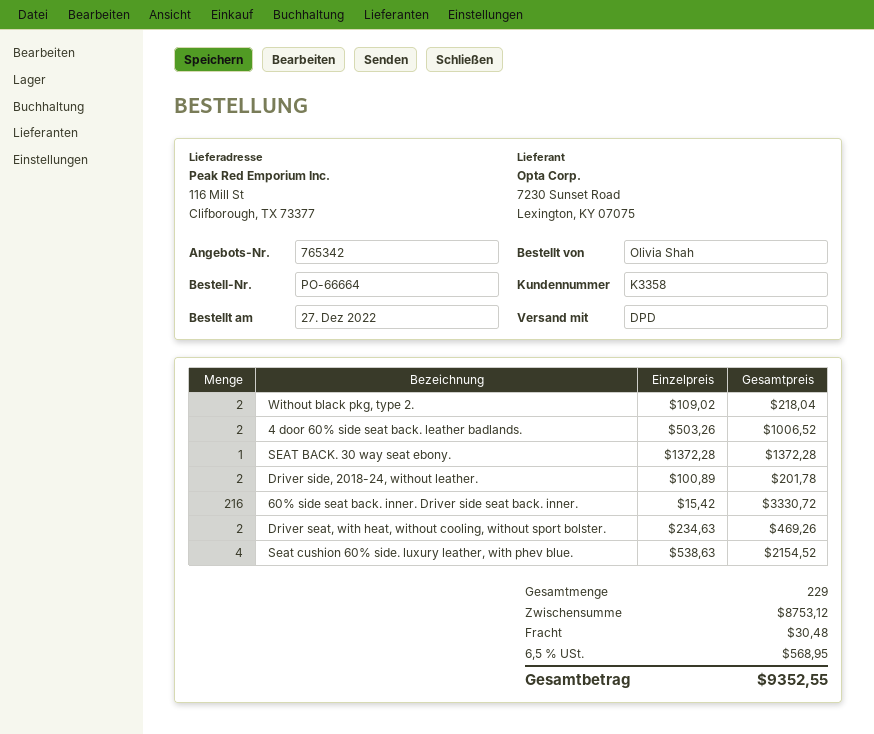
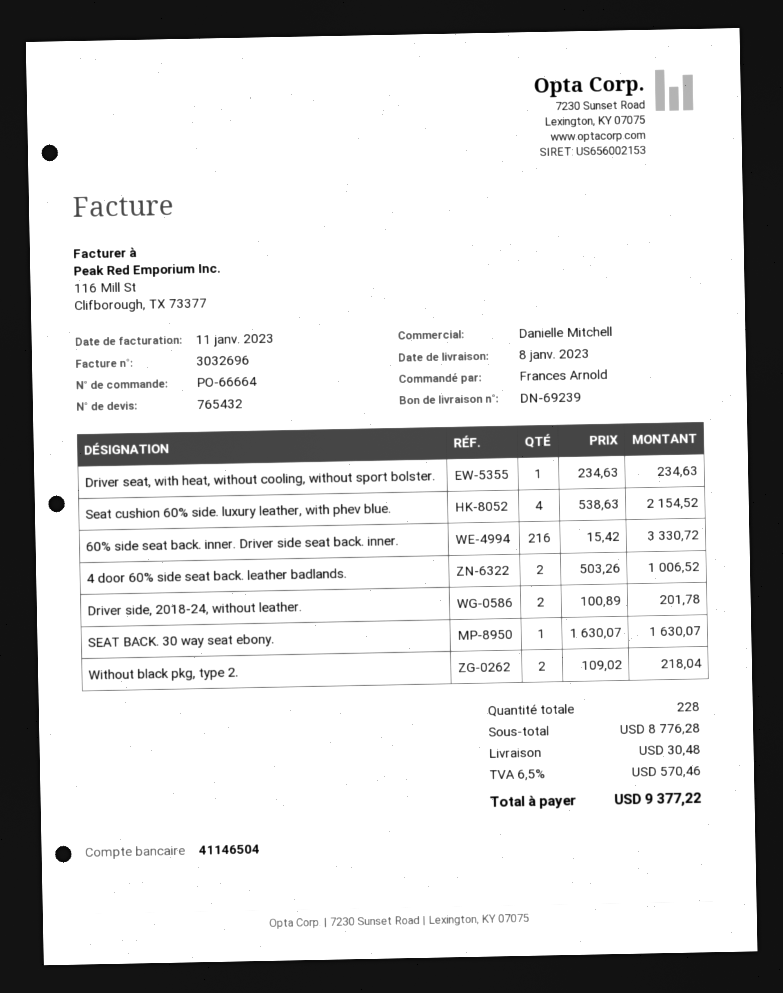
quote number: 765342 -> 765432
ordered by: Olivia Shah -> Frances Arnold
SEAT BACK. 30 way seat ebony.: 1 x 1372.28 = 1372.28 -> 1 x 1630.07 = 1630.07
Driver seat, with heat, without cooling, without sport bolster.: 2 x 234.63 = 469.26 -> 1 x 234.63 = 234.63
total quantity: 229 -> 228
subtotal: 8753.12 -> 8776.28
tax: 6.5% = 568.95 -> 6.5% = 570.46
total: 9352.55 -> 9377.22

